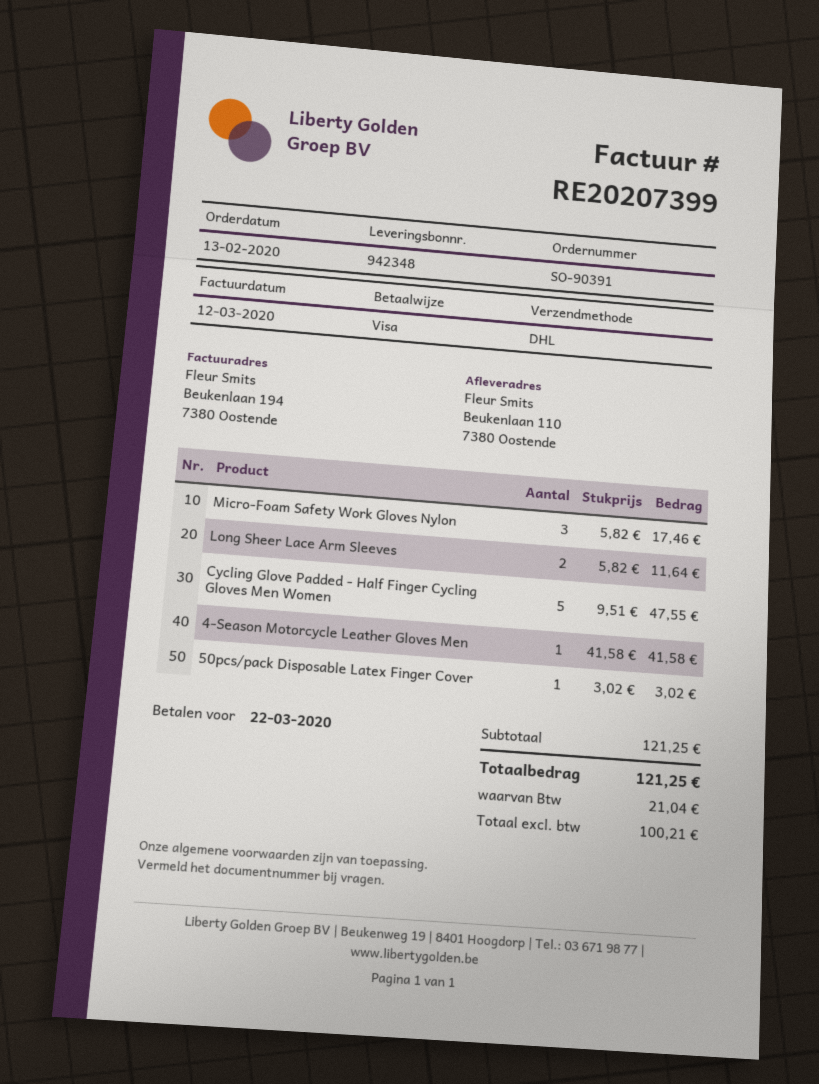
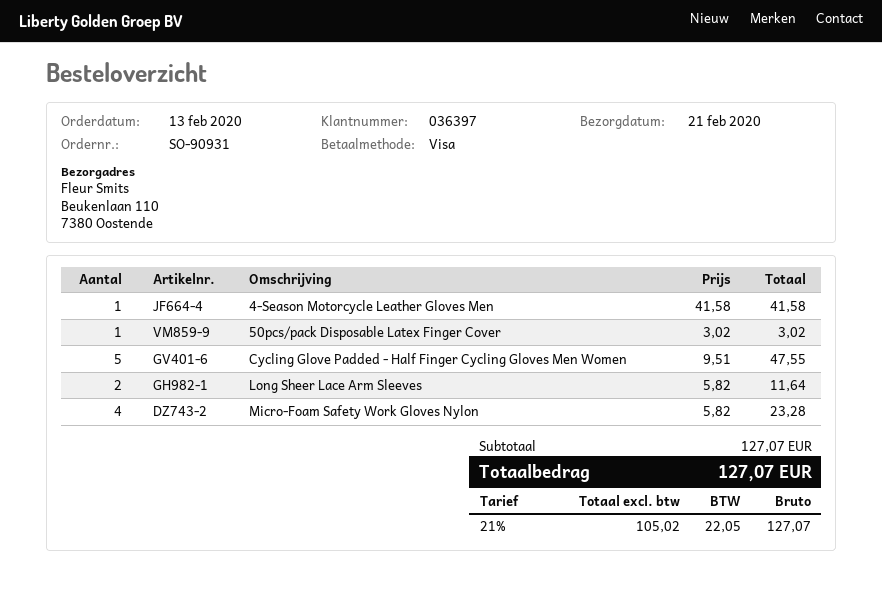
order number: SO-90391 -> SO-90931
Micro-Foam Safety Work Gloves Nylon: 3 x 5.82 = 17.46 -> 4 x 5.82 = 23.28
subtotal: 121.25 -> 127.07
net: 100.21 -> 105.02
tax: 21.04 -> 22.05
total: 121.25 -> 127.07

